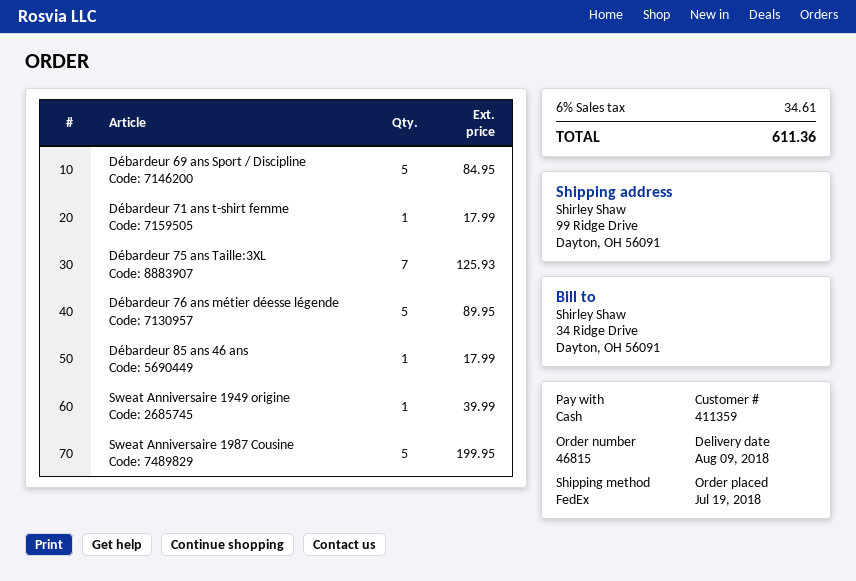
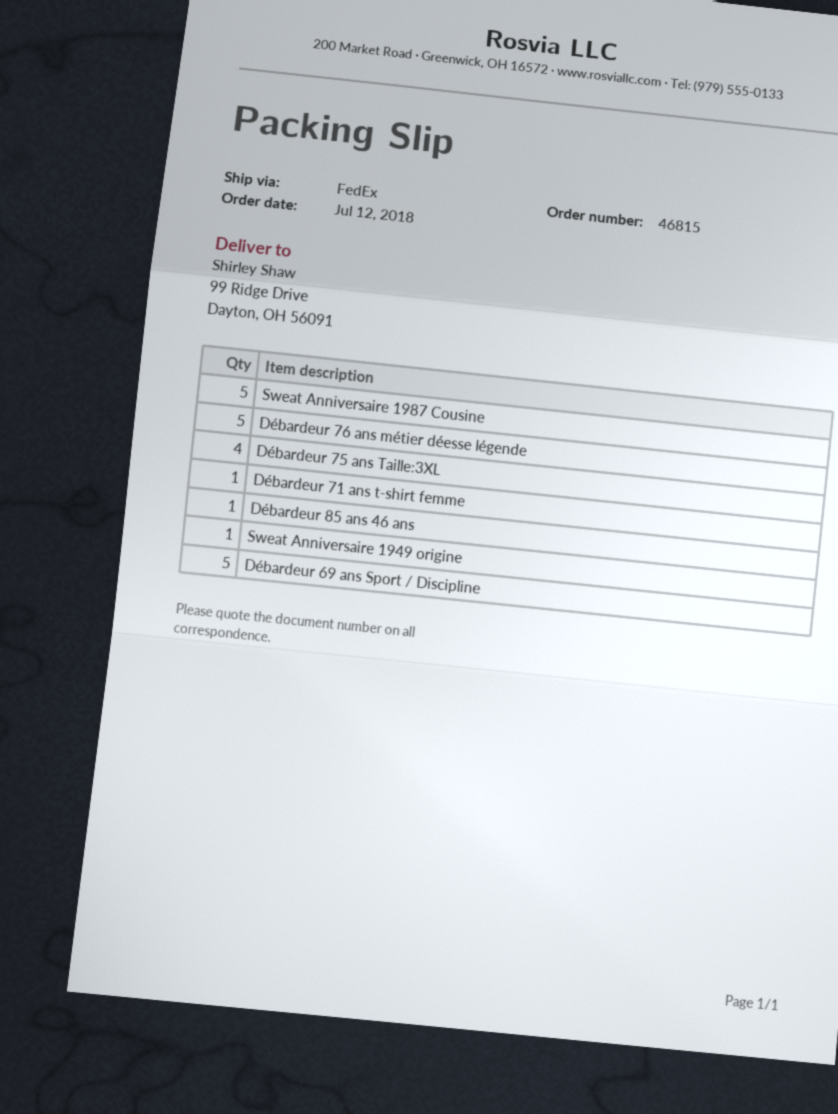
order date: 2018-07-19 -> 2018-07-12
Débardeur 75 ans Taille:3XL: 7 -> 4

